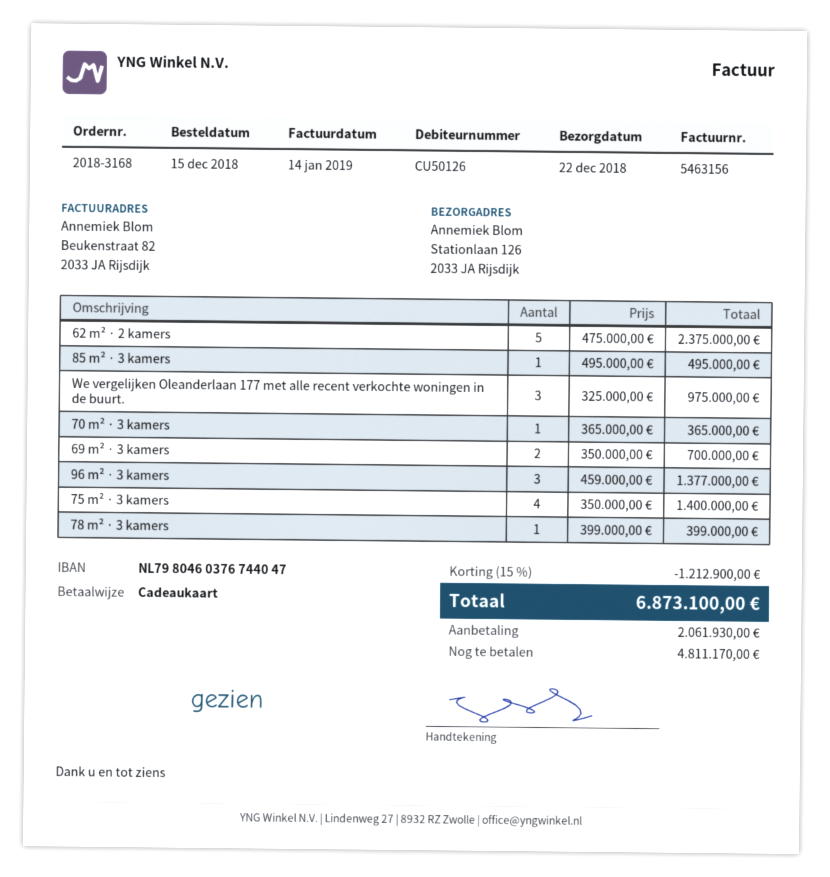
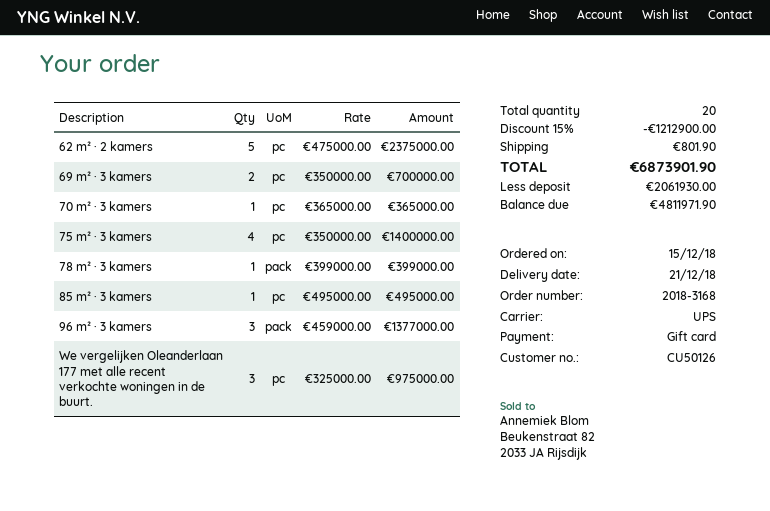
delivery date: 2018-12-22 -> 2018-12-21
shipping: none -> 801.90
total: 6873100.00 -> 6873901.90
balance: 4811170.00 -> 4811971.90

